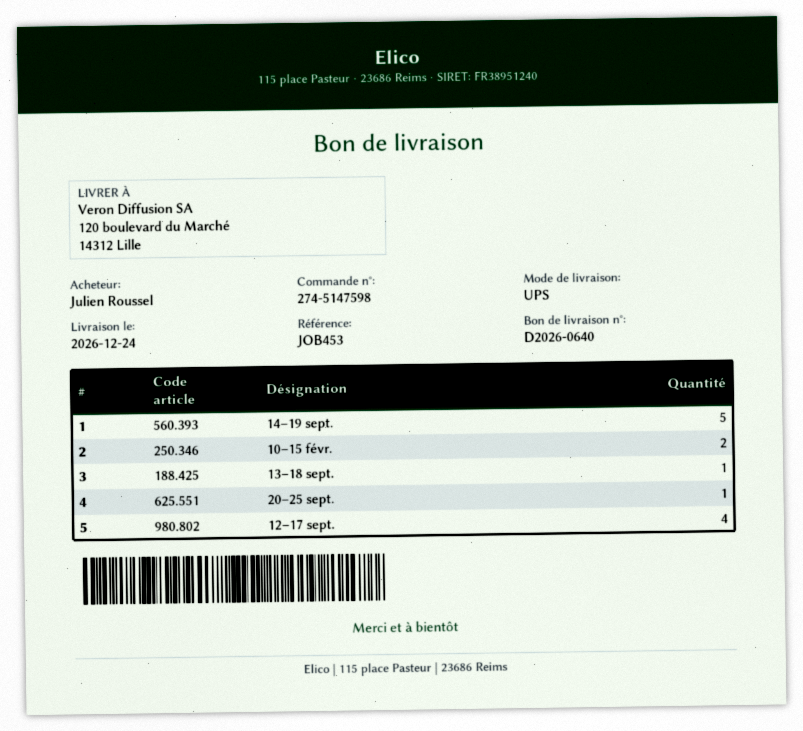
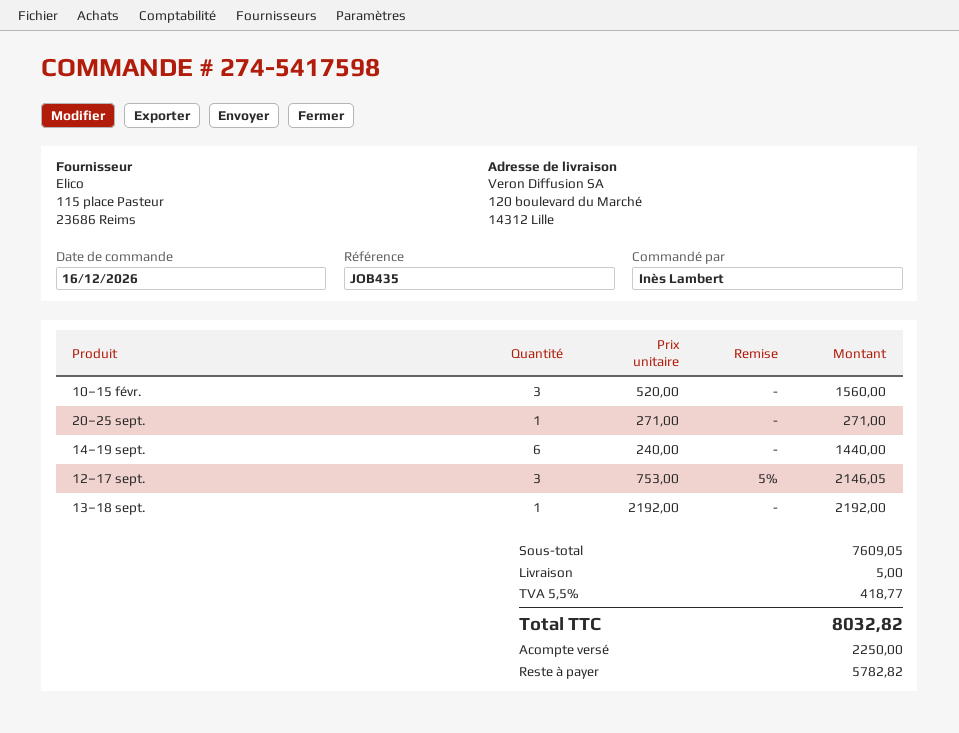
order number: 274-5147598 -> 274-5417598
reference: JOB453 -> JOB435
ordered by: Julien Roussel -> Inès Lambert
14–19 sept.: 5 -> 6
10–15 févr.: 2 -> 3
12–17 sept.: 4 -> 3

